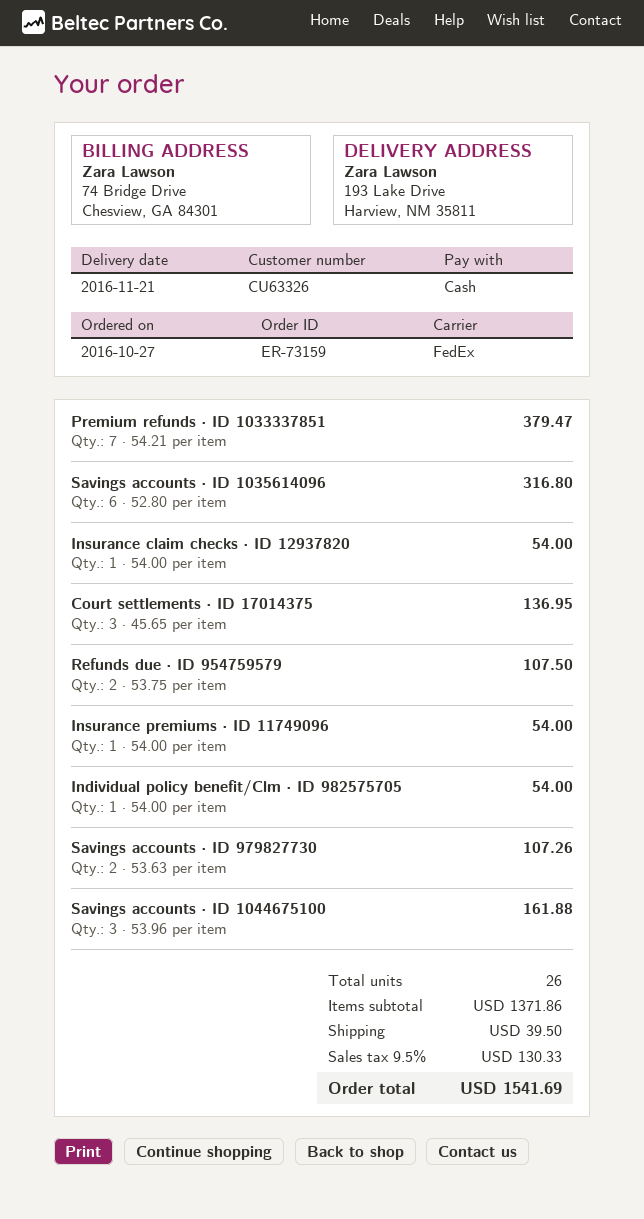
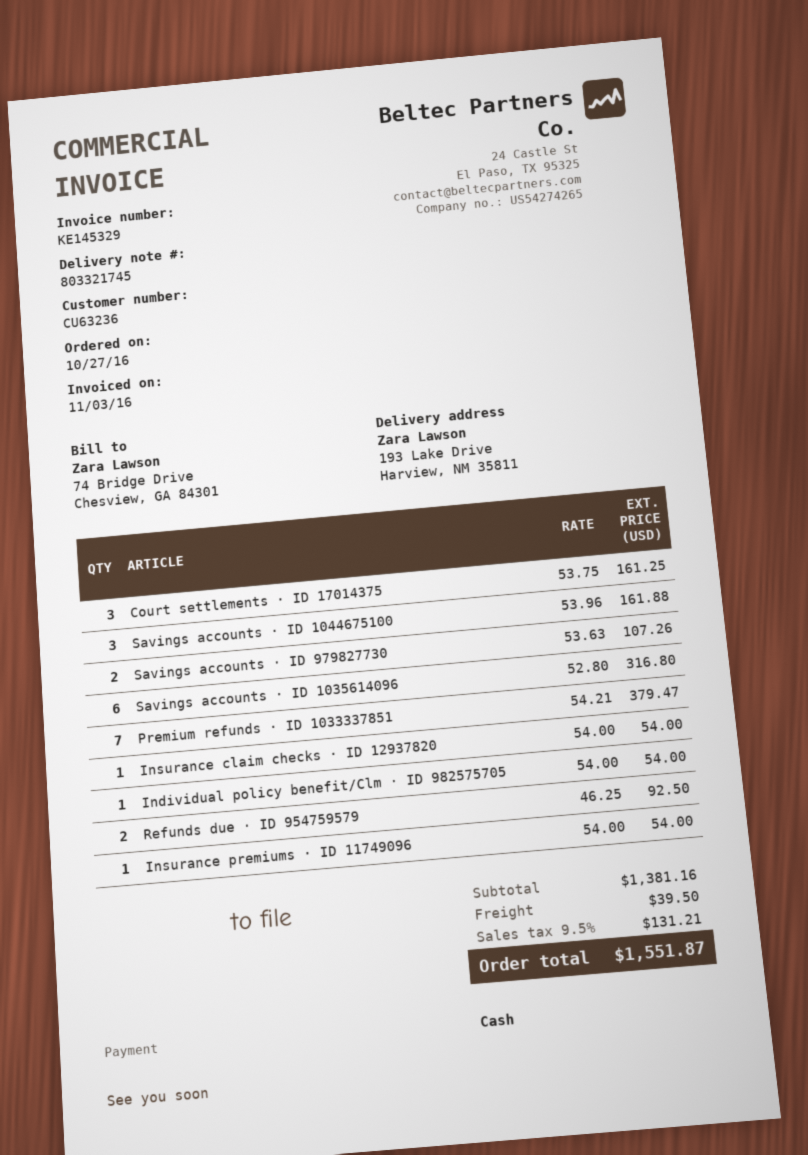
customer number: CU63326 -> CU63236
Court settlements · ID 17014375: 3 x 45.65 = 136.95 -> 3 x 53.75 = 161.25
Refunds due · ID 954759579: 2 x 53.75 = 107.50 -> 2 x 46.25 = 92.50
subtotal: 1371.86 -> 1381.16
tax: 9.5% = 130.33 -> 9.5% = 131.21
total: 1541.69 -> 1551.87

